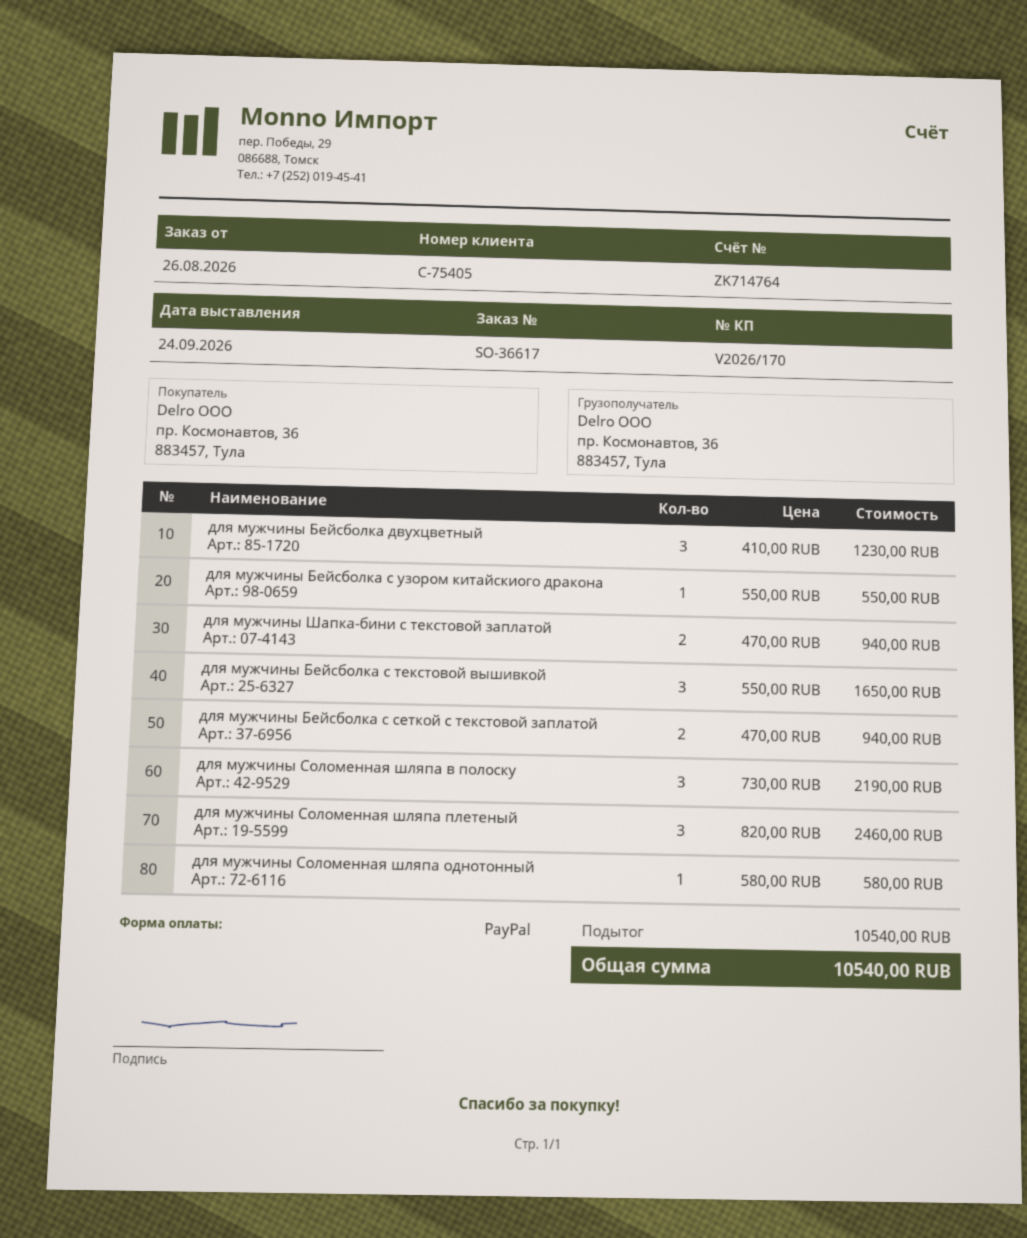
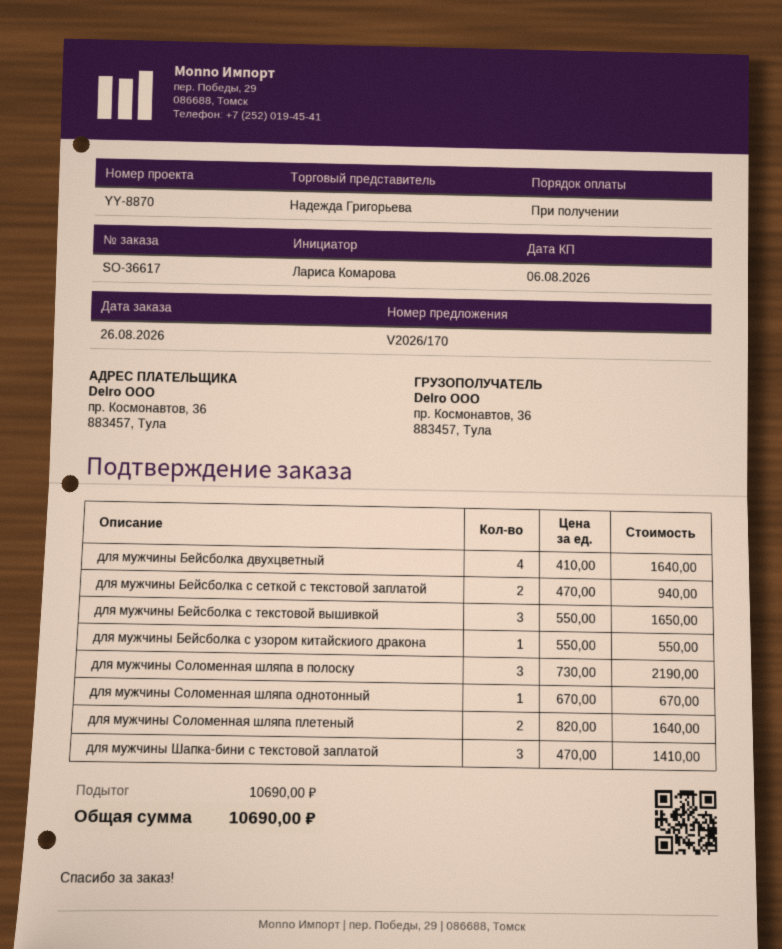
для мужчины Бейсболка двухцветный: 3 x 410.00 = 1230.00 -> 4 x 410.00 = 1640.00
для мужчины Шапка-бини с текстовой заплатой: 2 x 470.00 = 940.00 -> 3 x 470.00 = 1410.00
для мужчины Соломенная шляпа плетеный: 3 x 820.00 = 2460.00 -> 2 x 820.00 = 1640.00
для мужчины Соломенная шляпа однотонный: 1 x 580.00 = 580.00 -> 1 x 670.00 = 670.00
subtotal: 10540.00 -> 10690.00
total: 10540.00 -> 10690.00

